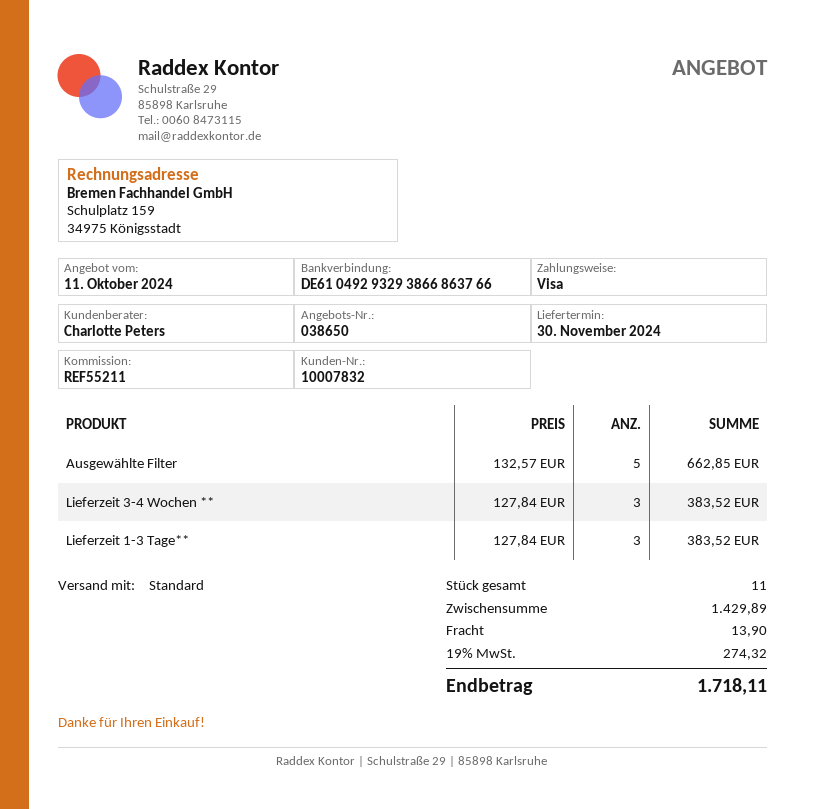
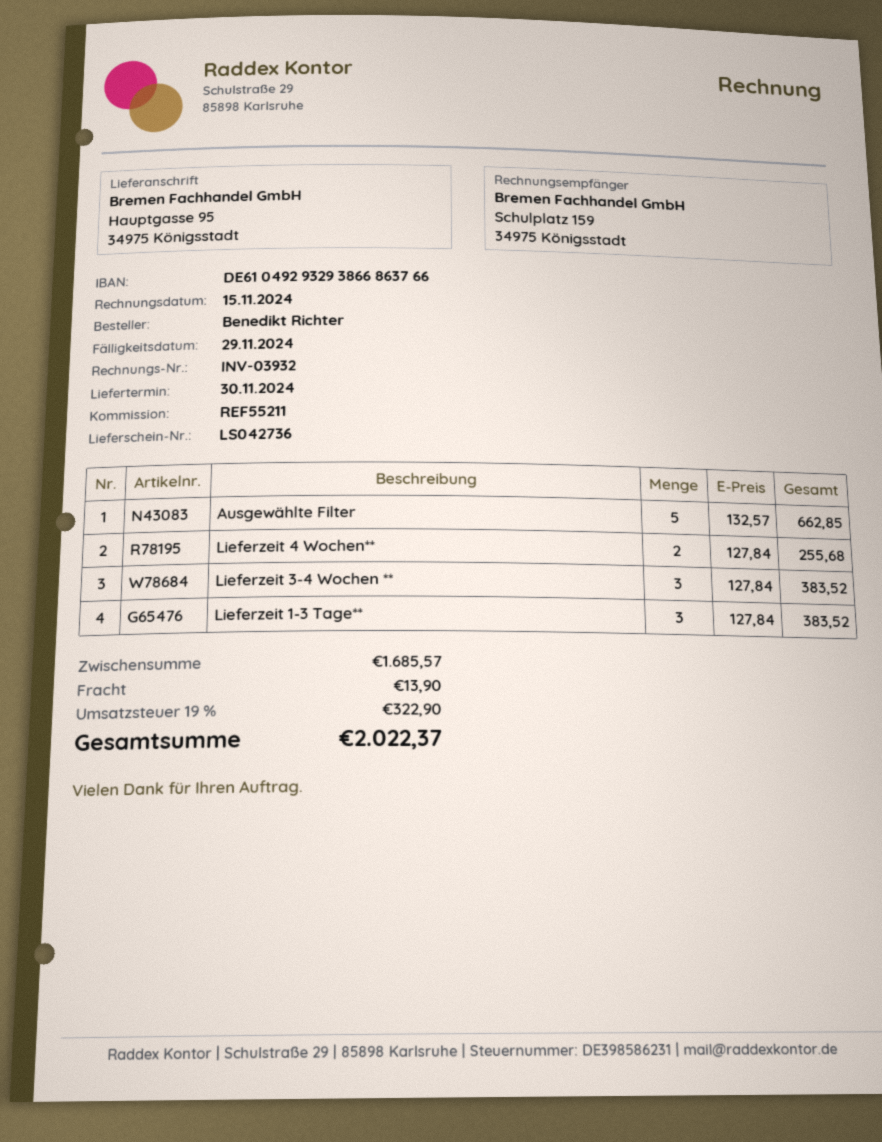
Lieferzeit 4 Wochen**: none -> 2 x 127.84 = 255.68
subtotal: 1429.89 -> 1685.57
tax: 19% = 274.32 -> 19% = 322.90
total: 1718.11 -> 2022.37

